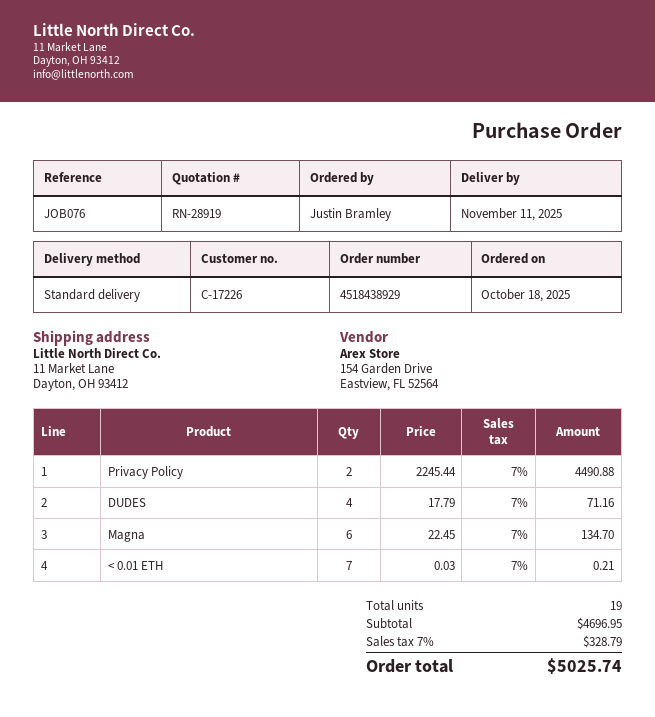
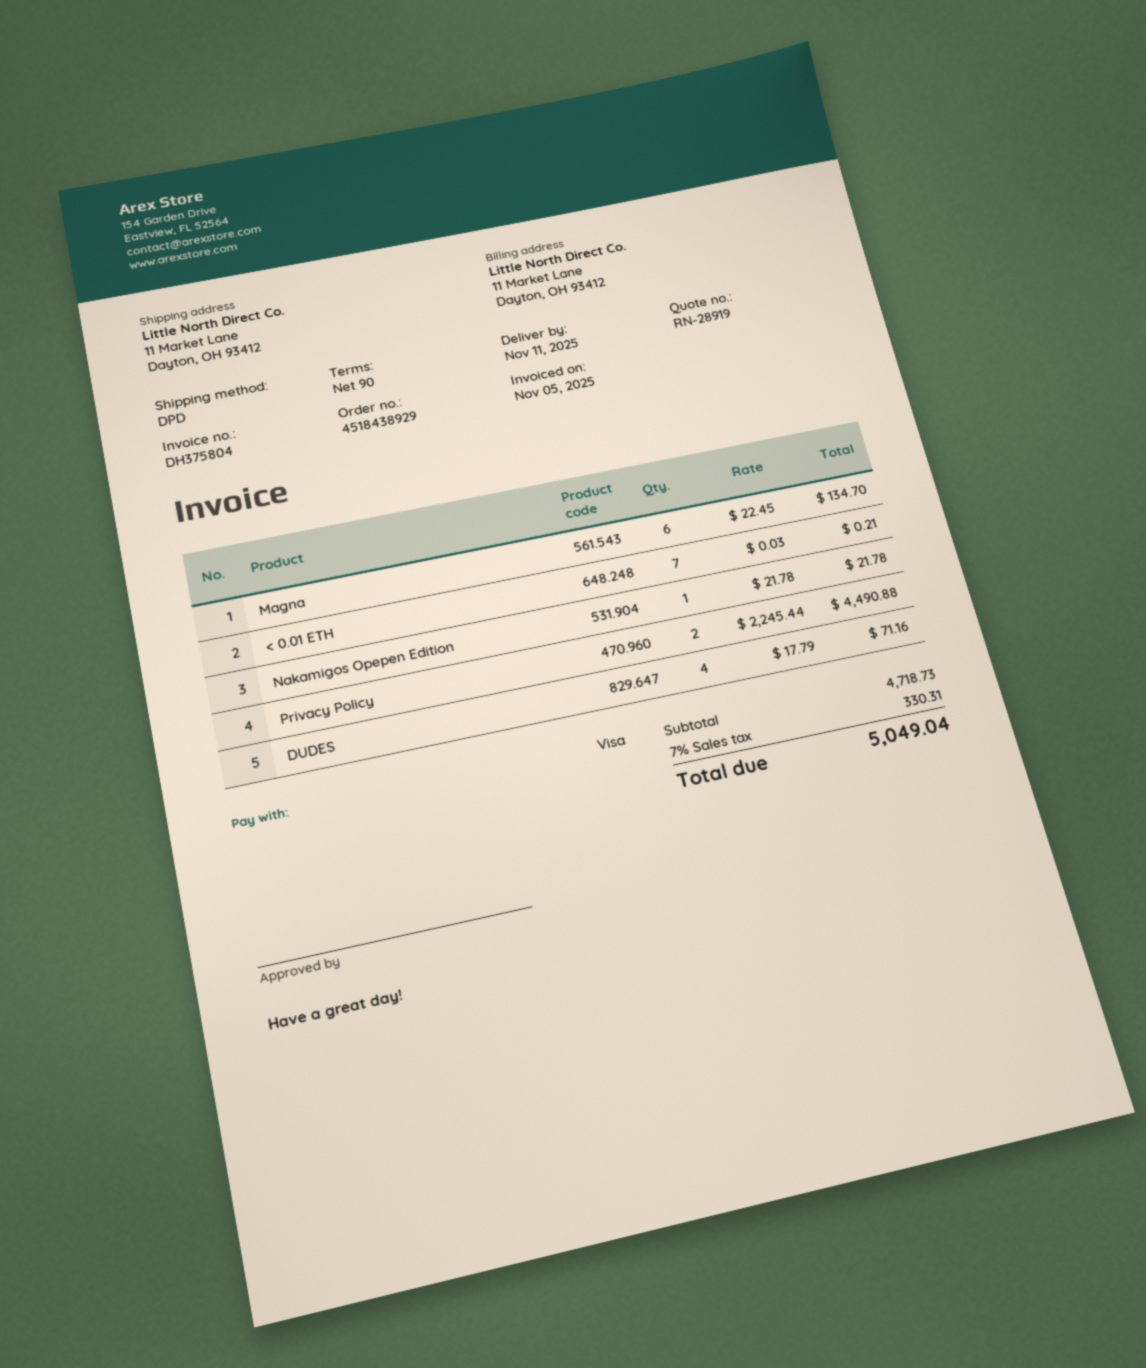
shipping method: standard -> DPD
Nakamigos Opepen Edition: none -> 1 x 21.78 = 21.78
subtotal: 4696.95 -> 4718.73
tax: 7% = 328.79 -> 7% = 330.31
total: 5025.74 -> 5049.04

